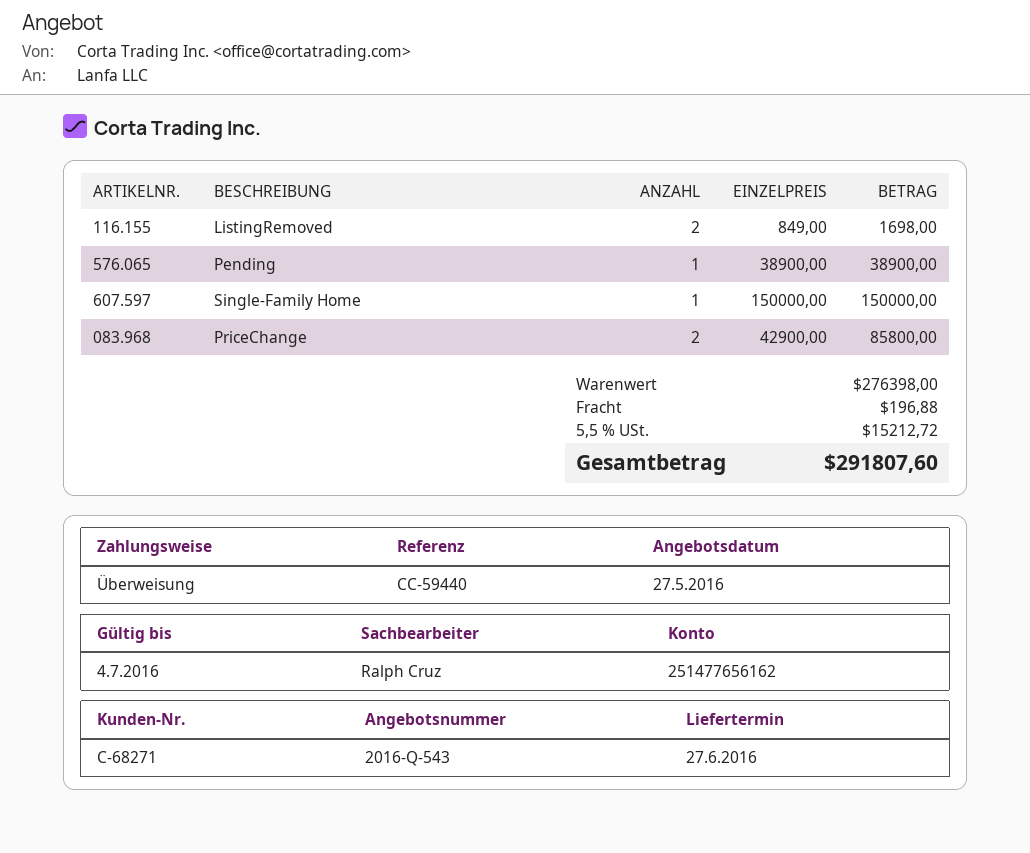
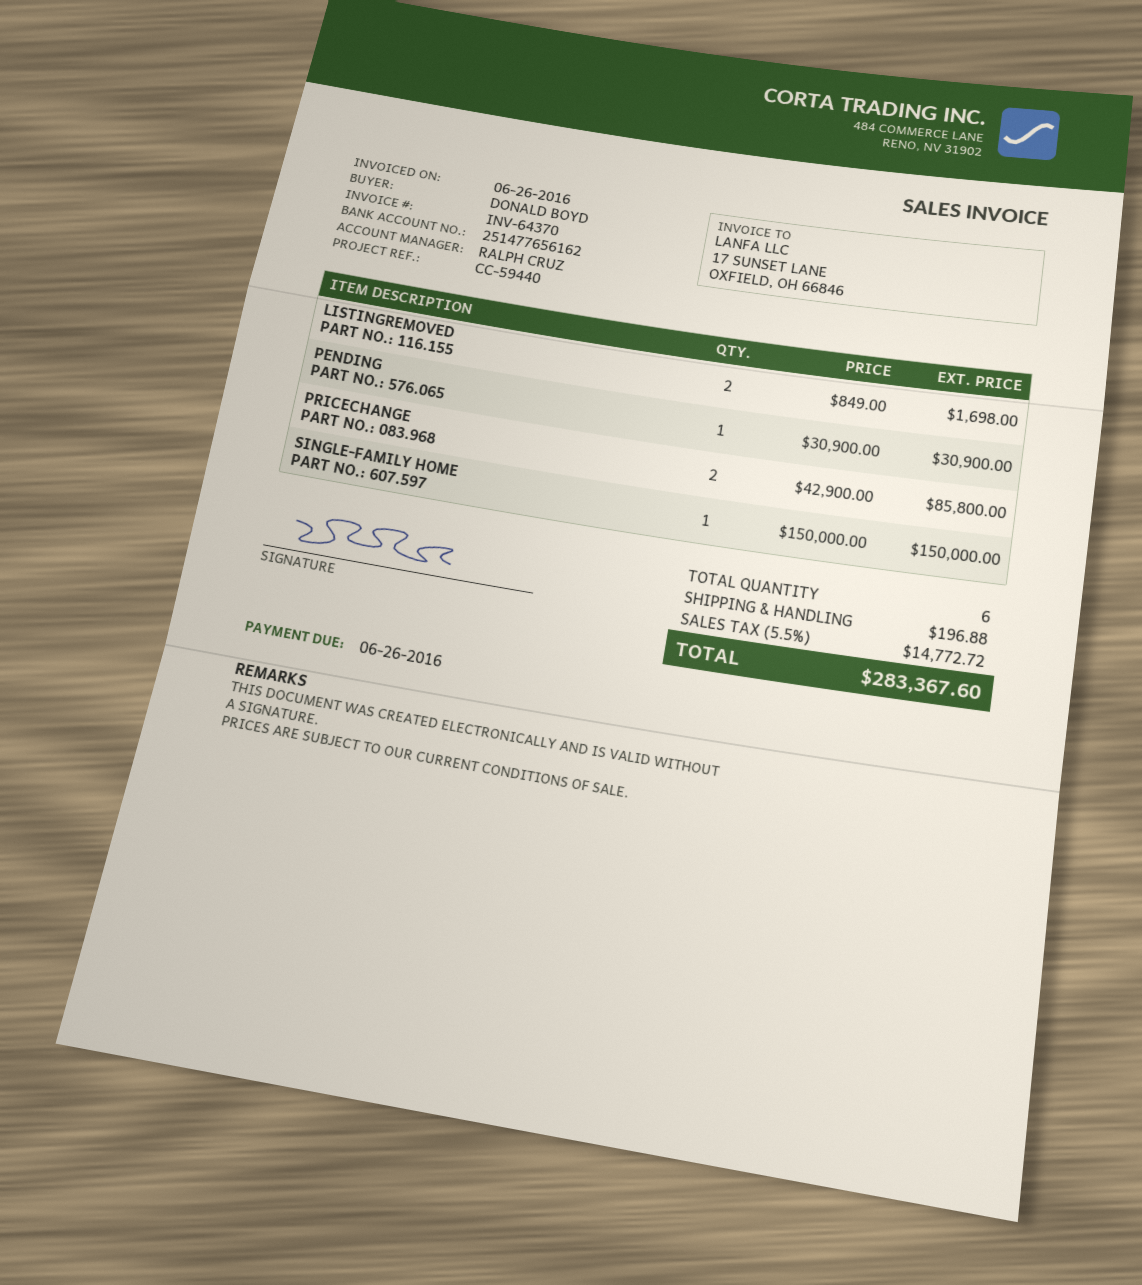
Pending: 1 x 38900.00 = 38900.00 -> 1 x 30900.00 = 30900.00
tax: 5.5% = 15212.72 -> 5.5% = 14772.72
total: 291807.60 -> 283367.60

